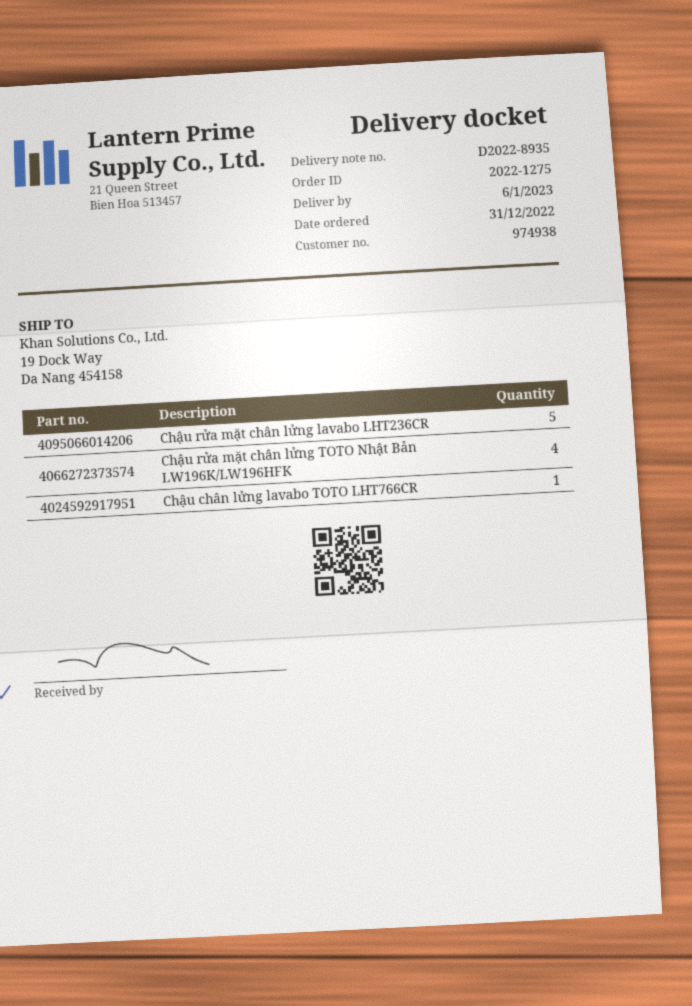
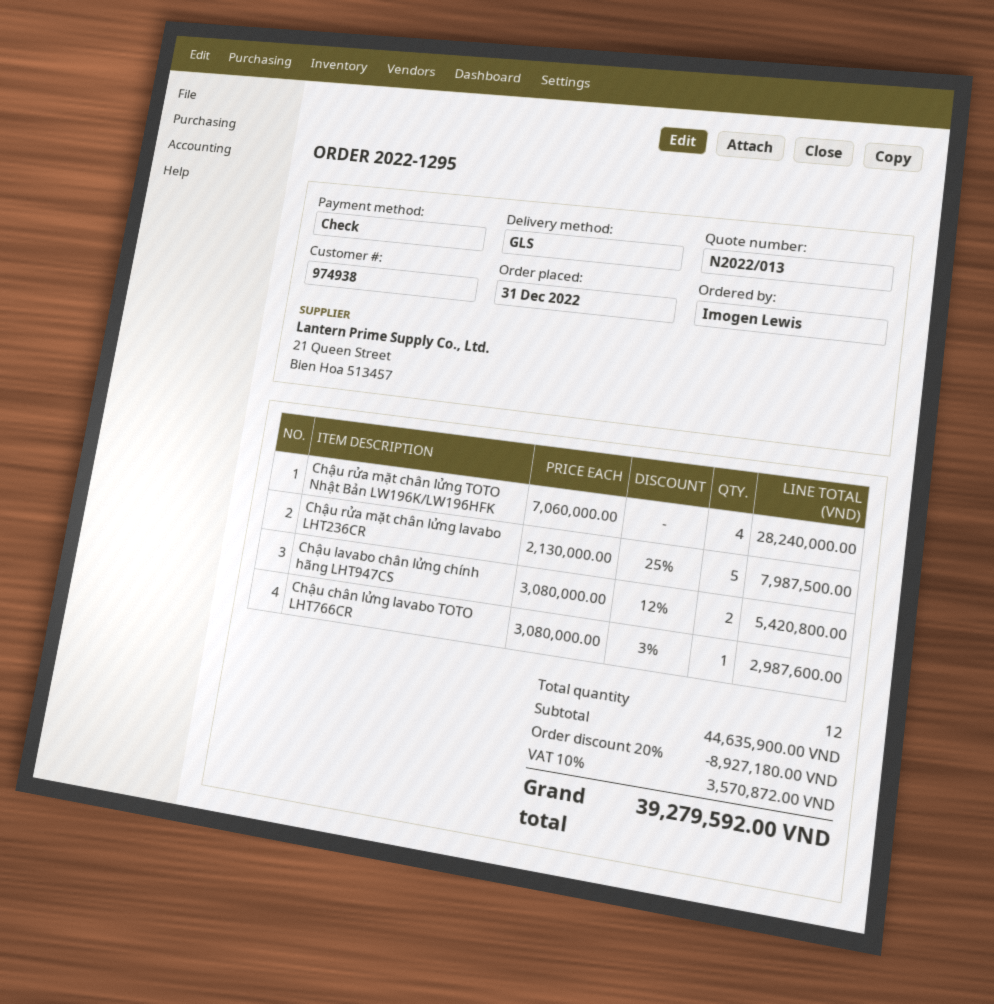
order number: 2022-1275 -> 2022-1295
Chậu lavabo chân lửng chính hãng LHT947CS: none -> 2

